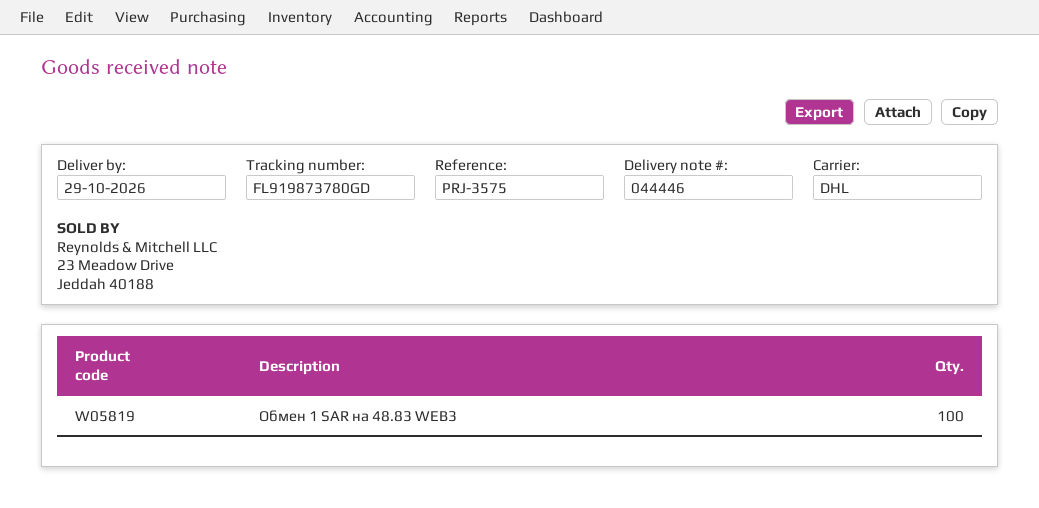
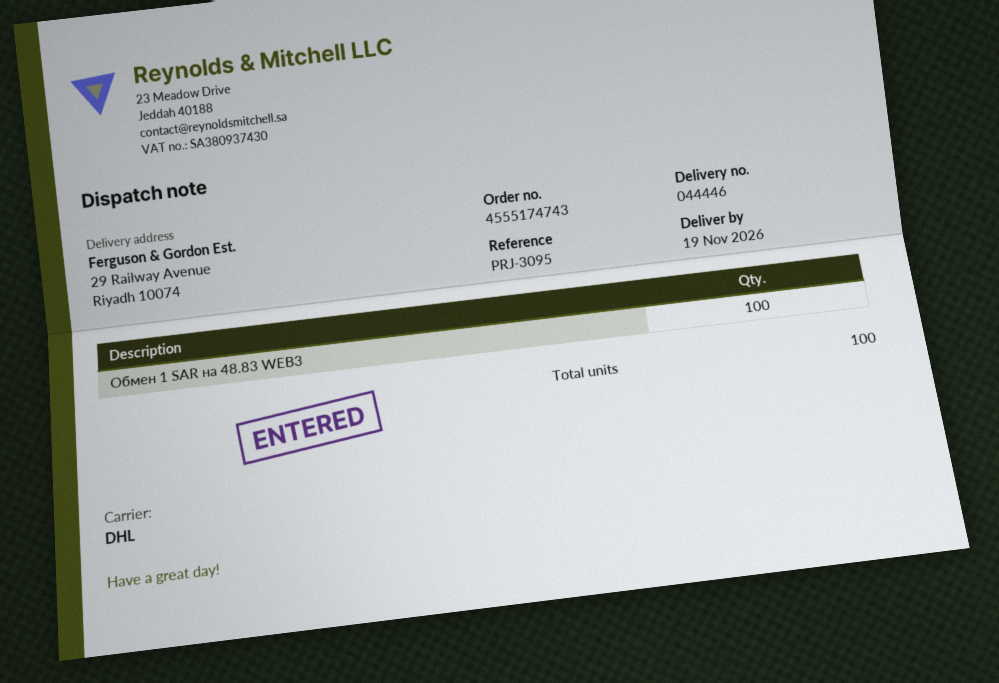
delivery date: 2026-10-29 -> 2026-11-19
reference: PRJ-3575 -> PRJ-3095

